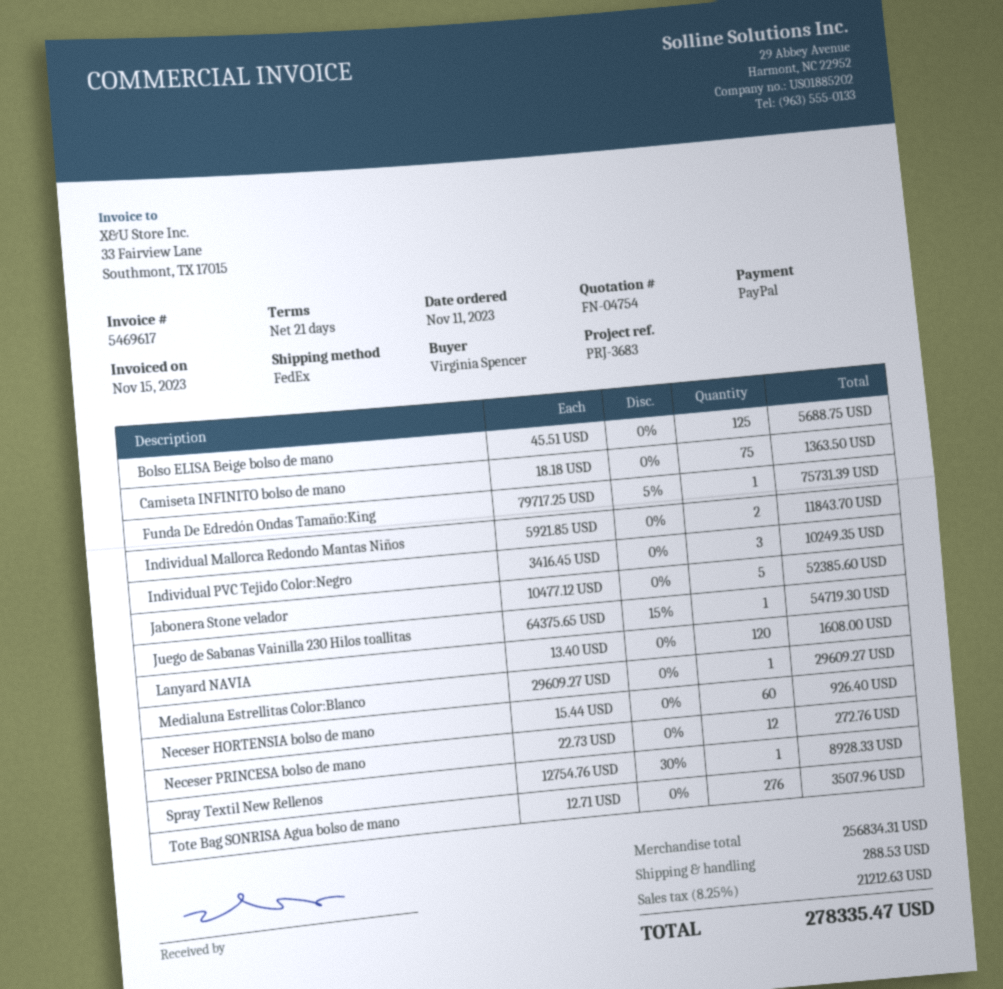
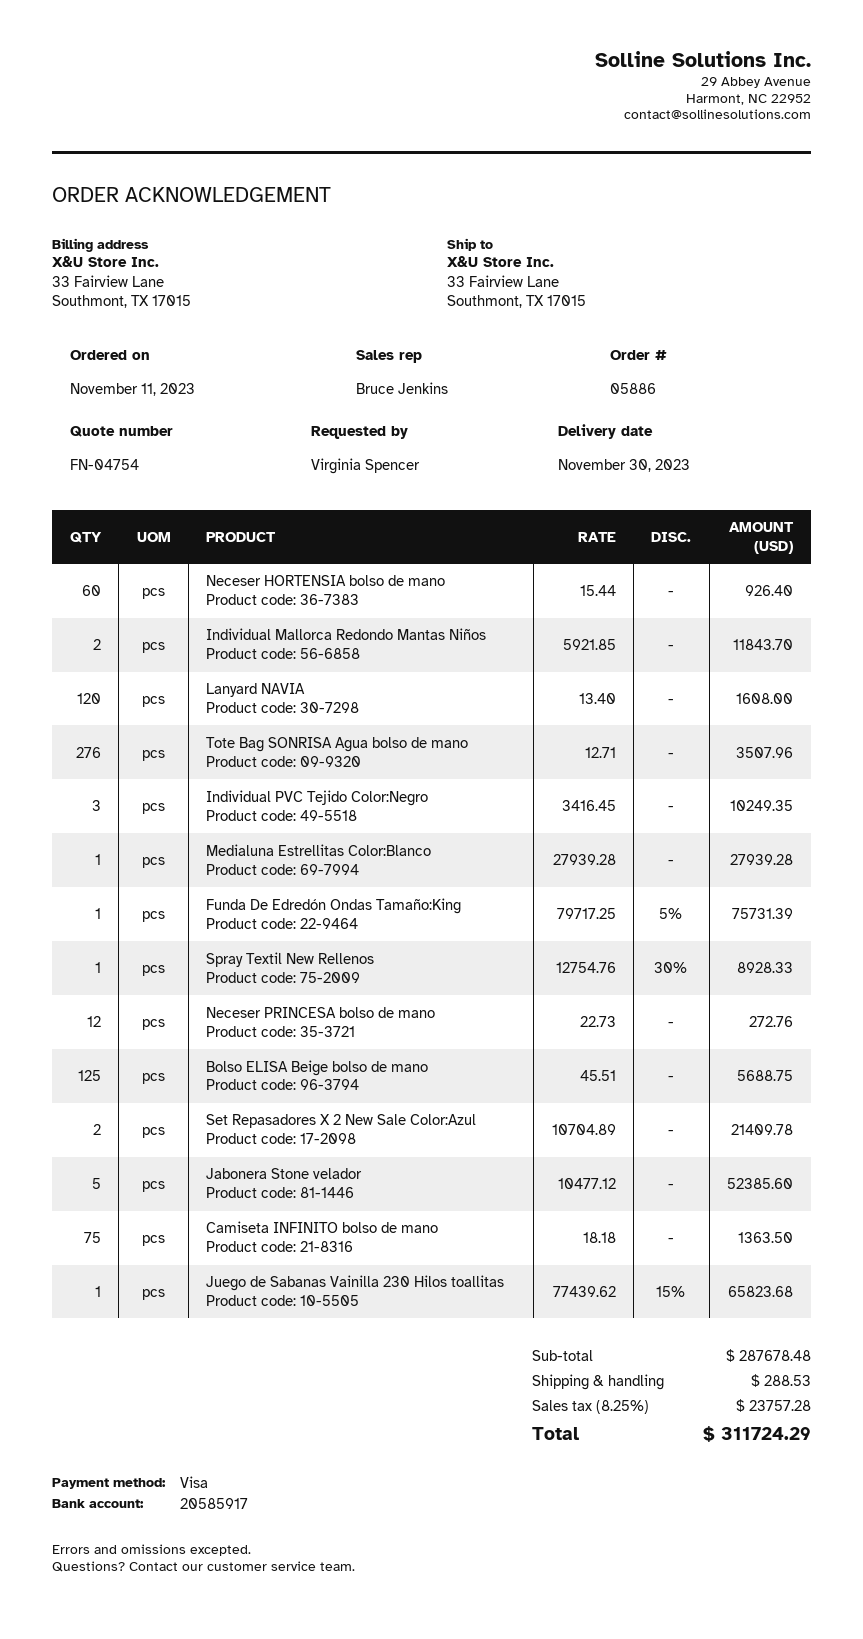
payment method: PayPal -> Visa
Juego de Sabanas Vainilla 230 Hilos toallitas: 1 x 64375.65 - 15% = 54719.30 -> 1 x 77439.62 - 15% = 65823.68
Medialuna Estrellitas Color:Blanco: 1 x 29609.27 = 29609.27 -> 1 x 27939.28 = 27939.28
Set Repasadores X 2 New Sale Color:Azul: none -> 2 x 10704.89 = 21409.78
subtotal: 256834.31 -> 287678.48
tax: 8.25% = 21212.63 -> 8.25% = 23757.28
total: 278335.47 -> 311724.29

